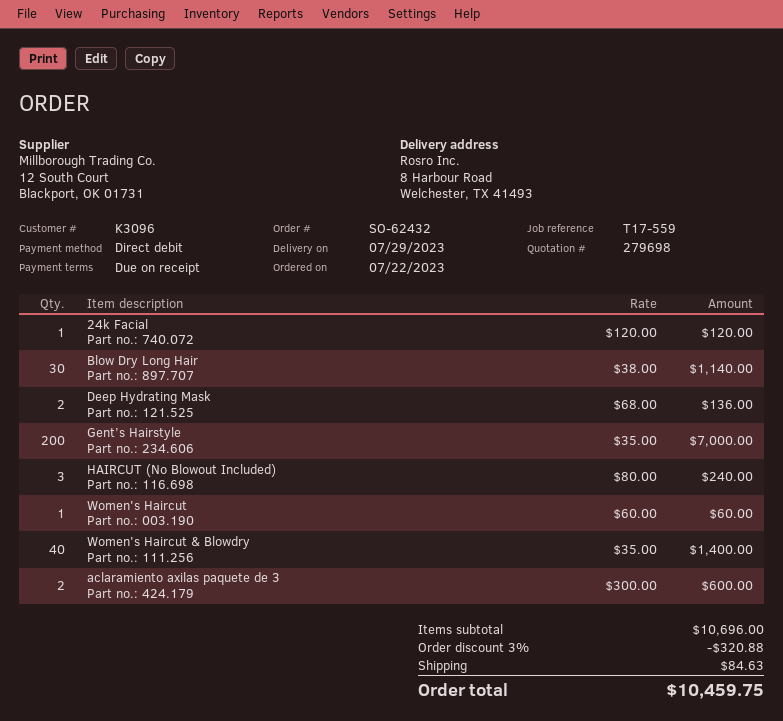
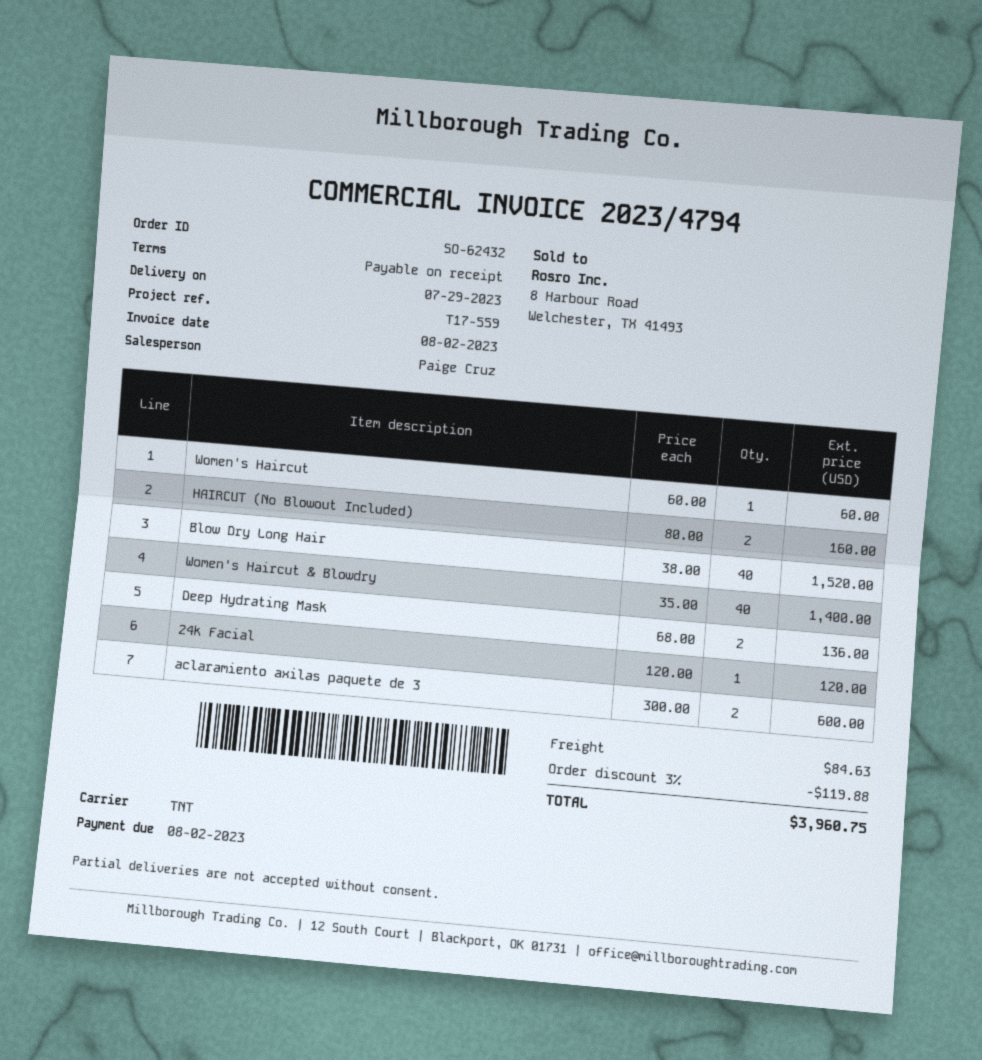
Blow Dry Long Hair: 30 x 38.00 = 1140.00 -> 40 x 38.00 = 1520.00
Gent’s Hairstyle: 200 x 35.00 = 7000.00 -> none
HAIRCUT (No Blowout Included): 3 x 80.00 = 240.00 -> 2 x 80.00 = 160.00
discount: 3% = 320.88 -> 3% = 119.88
total: 10459.75 -> 3960.75

